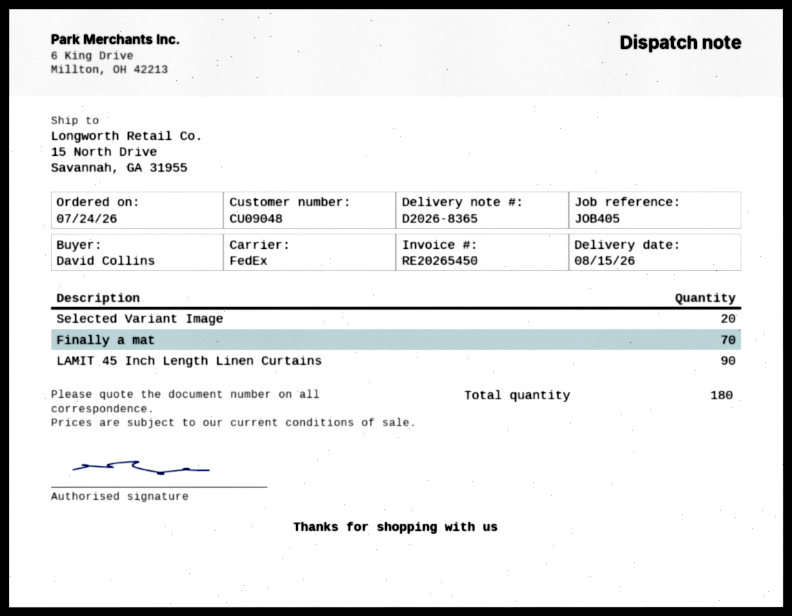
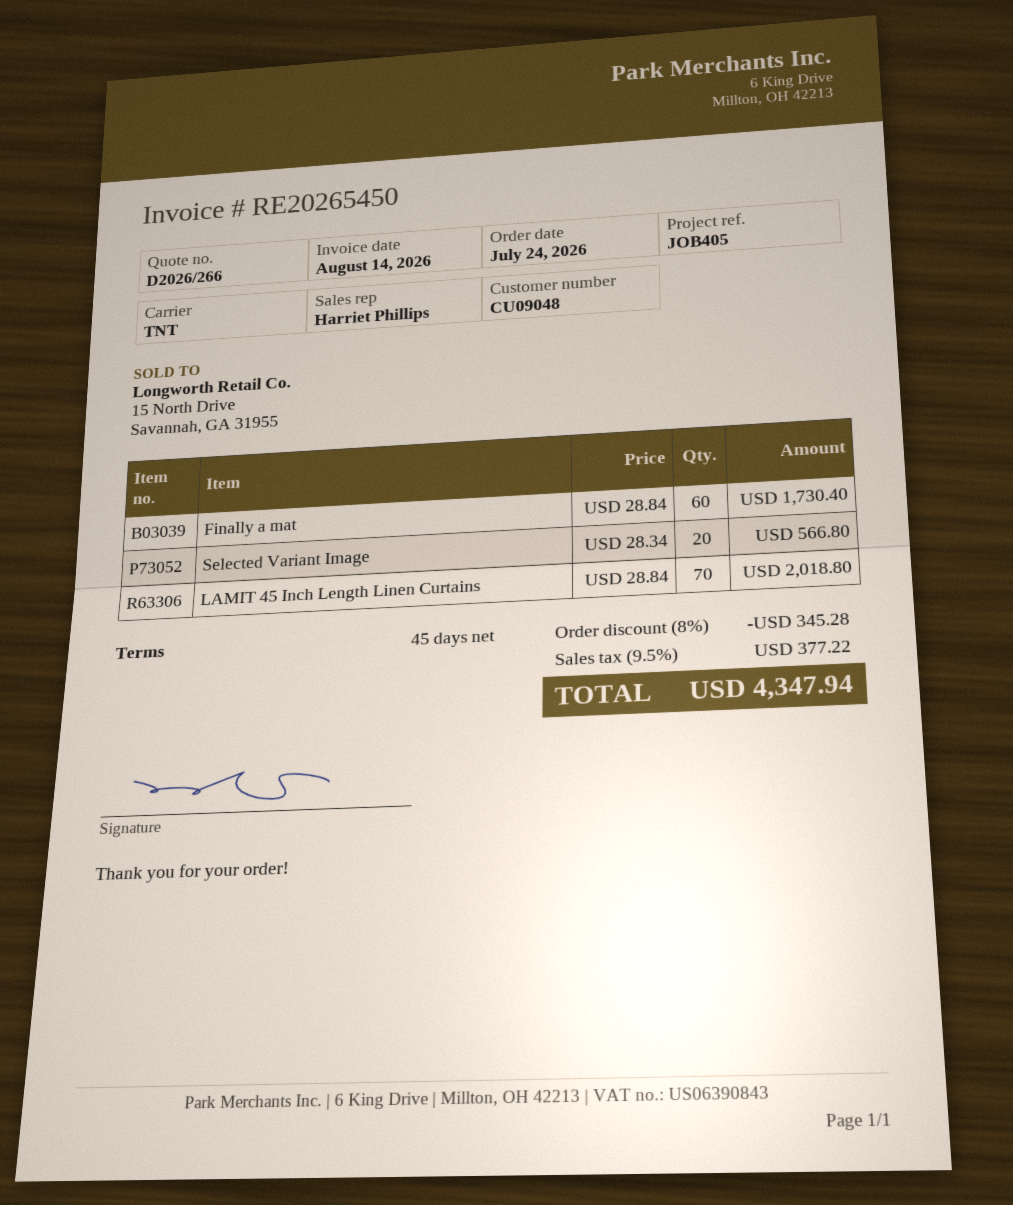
shipping method: FedEx -> TNT
Finally a mat: 70 -> 60
LAMIT 45 Inch Length Linen Curtains: 90 -> 70

